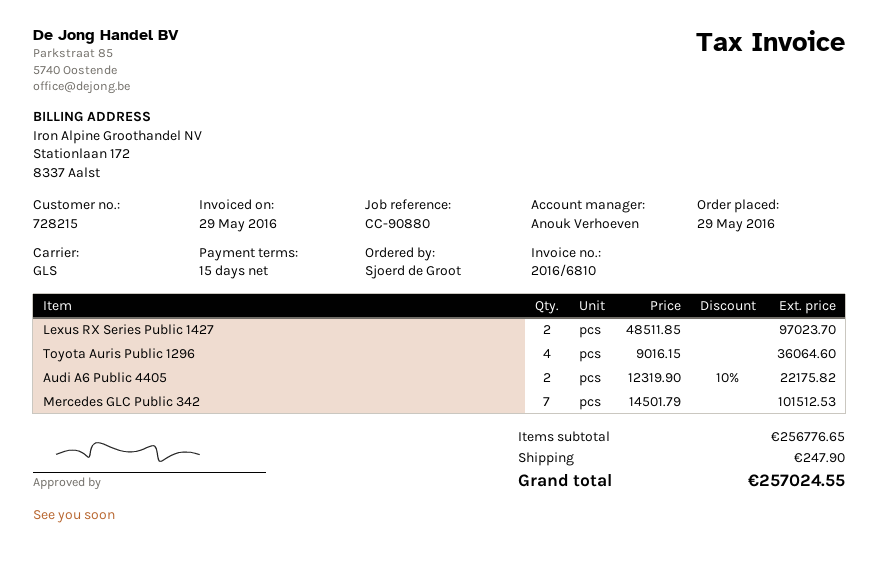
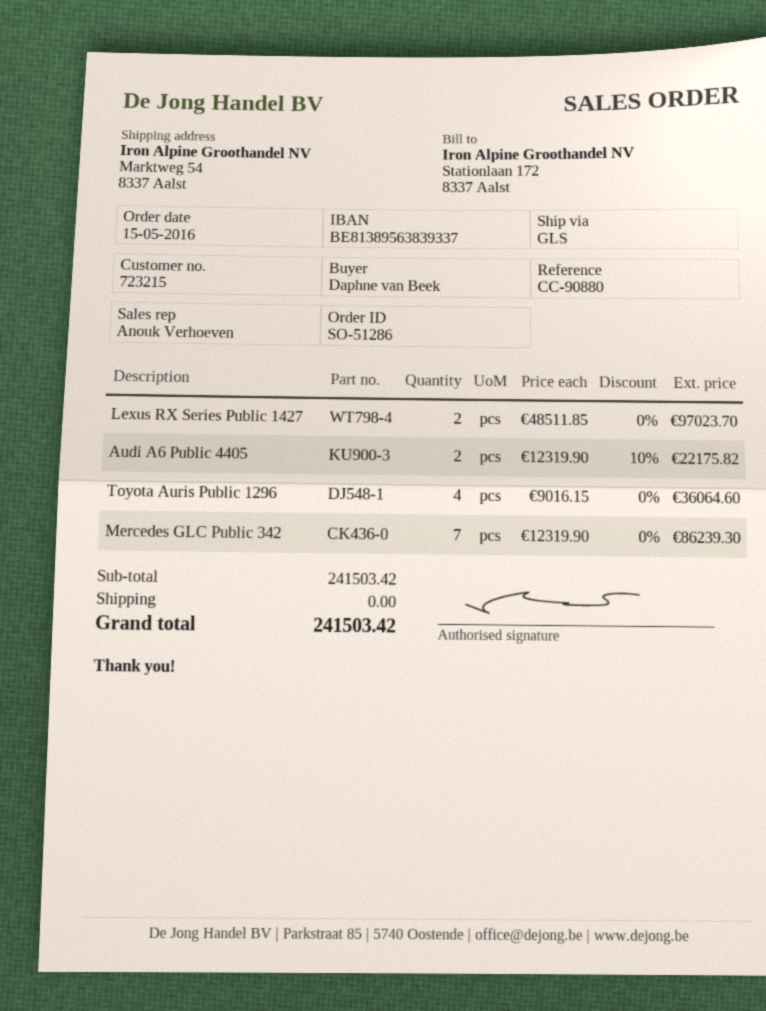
order date: 2016-05-29 -> 2016-05-15
customer number: 728215 -> 723215
ordered by: Sjoerd de Groot -> Daphne van Beek
Mercedes GLC Public 342: 7 x 14501.79 = 101512.53 -> 7 x 12319.90 = 86239.30
subtotal: 256776.65 -> 241503.42
shipping: 247.90 -> 0.00
total: 257024.55 -> 241503.42

